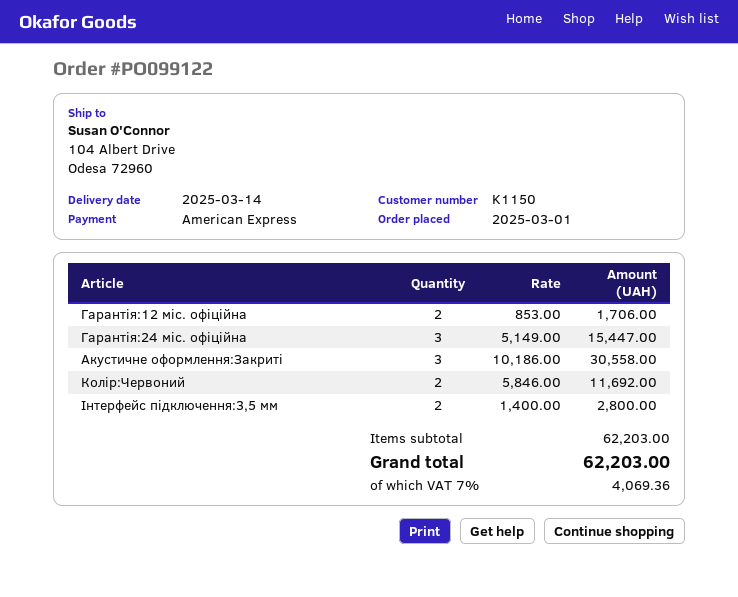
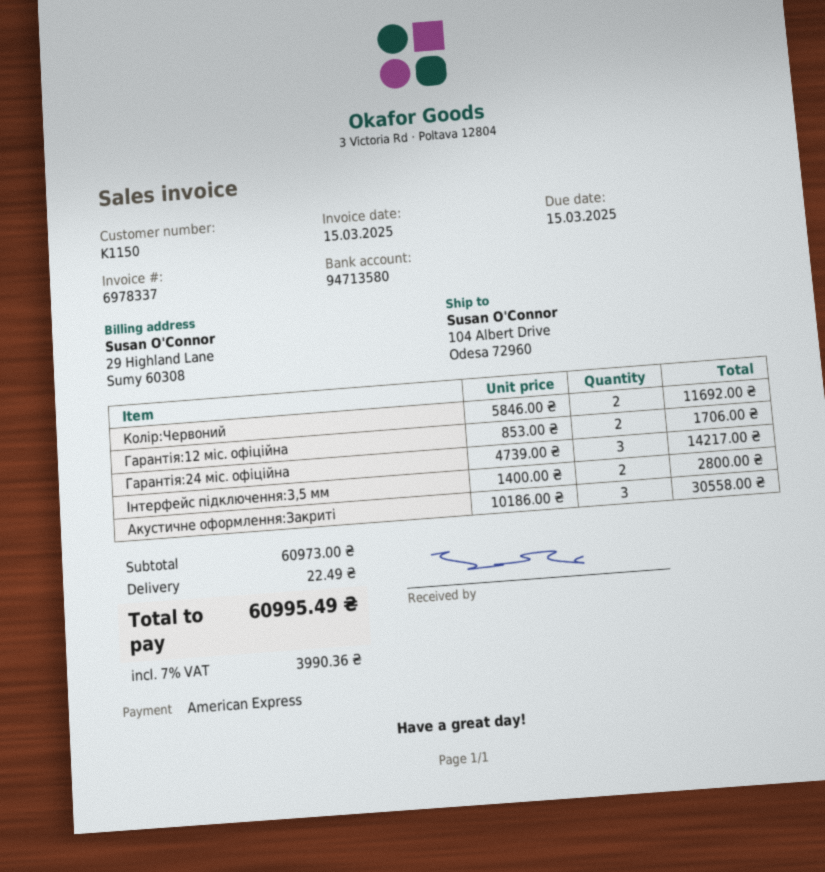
Гарантія:24 міс. офіційна: 3 x 5149.00 = 15447.00 -> 3 x 4739.00 = 14217.00
subtotal: 62203.00 -> 60973.00
shipping: none -> 22.49
tax: 7% = 4069.36 -> 7% = 3990.36
total: 62203.00 -> 60995.49

